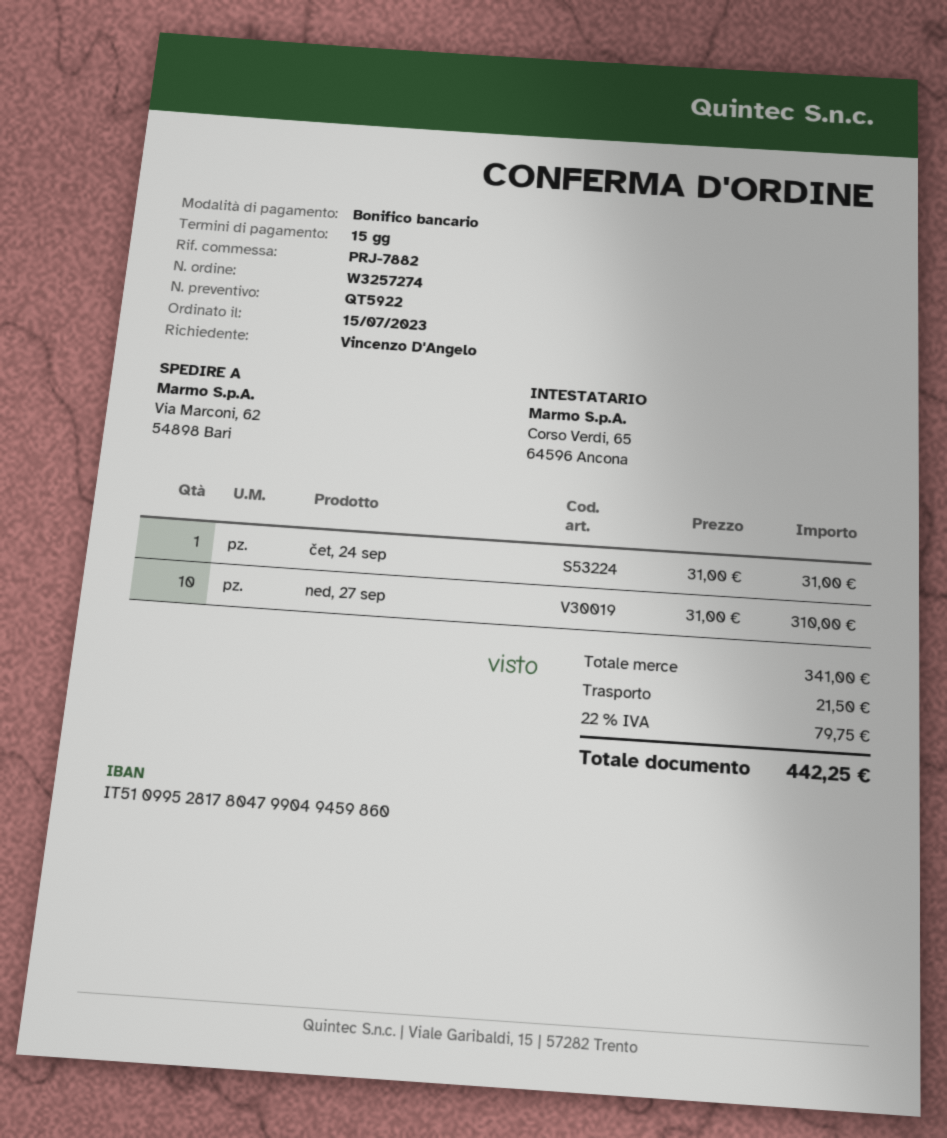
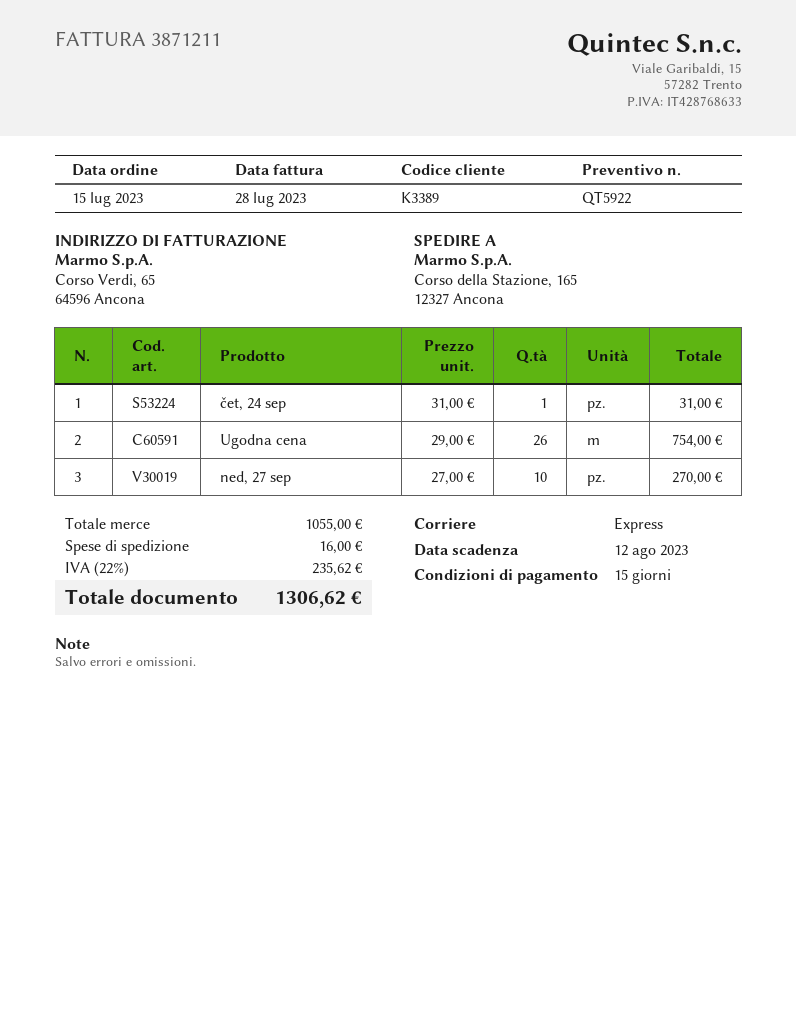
ship to: Via Marconi, 62, 54898 Bari -> Corso della Stazione, 165, 12327 Ancona
ned, 27 sep: 10 x 31.00 = 310.00 -> 10 x 27.00 = 270.00
Ugodna cena: none -> 26 x 29.00 = 754.00
subtotal: 341.00 -> 1055.00
shipping: 21.50 -> 16.00
tax: 22% = 79.75 -> 22% = 235.62
total: 442.25 -> 1306.62

